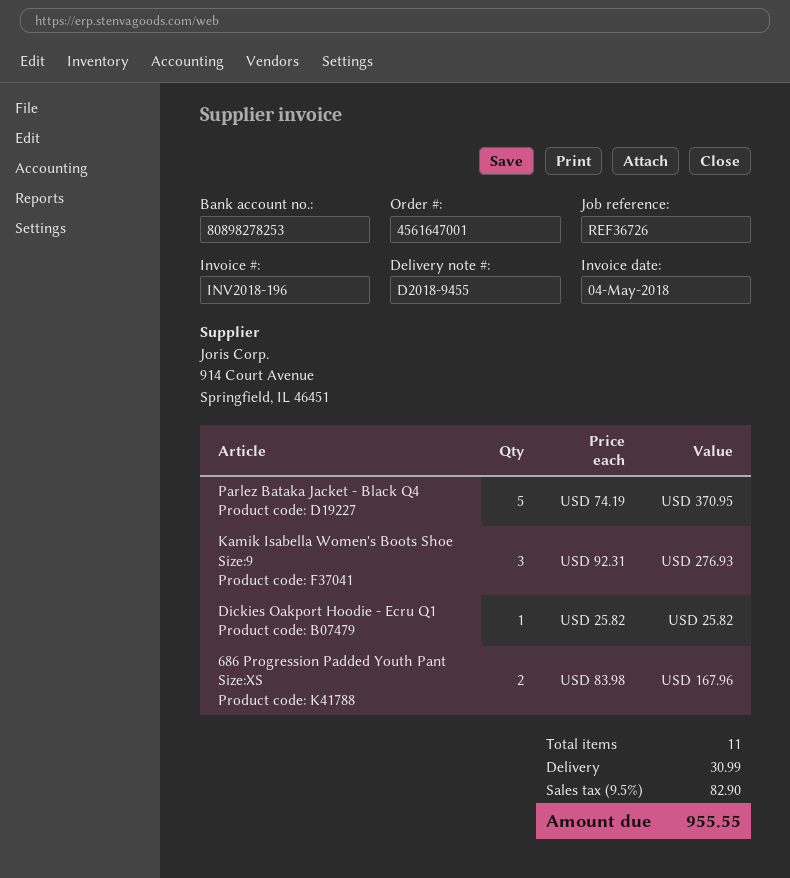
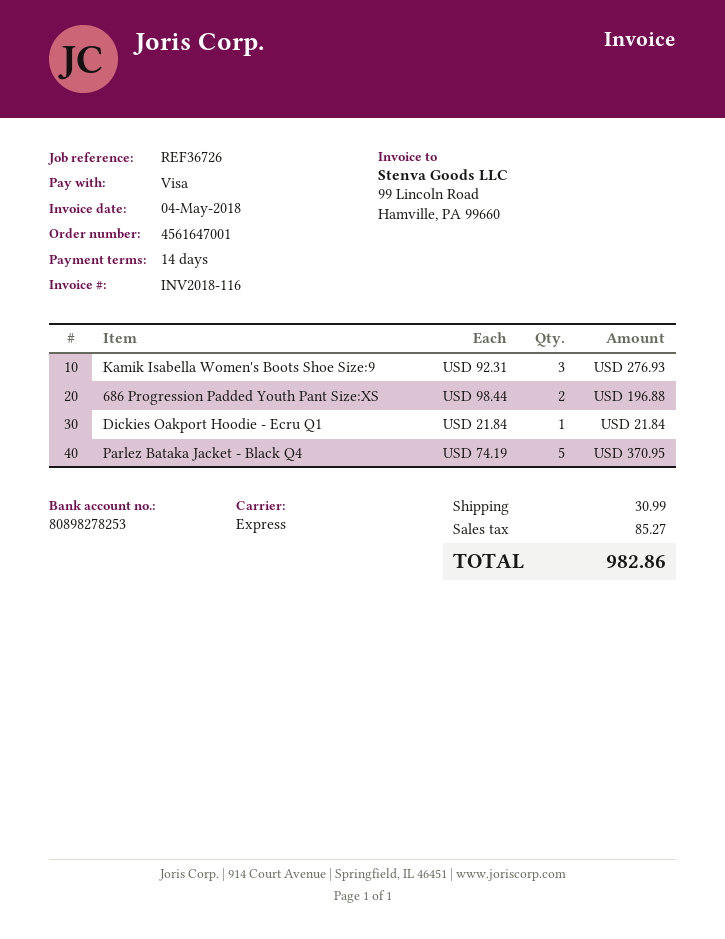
invoice number: INV2018-196 -> INV2018-116
Dickies Oakport Hoodie - Ecru Q1: 1 x 25.82 = 25.82 -> 1 x 21.84 = 21.84
686 Progression Padded Youth Pant Size:XS: 2 x 83.98 = 167.96 -> 2 x 98.44 = 196.88
tax: 82.90 -> 85.27
total: 955.55 -> 982.86

